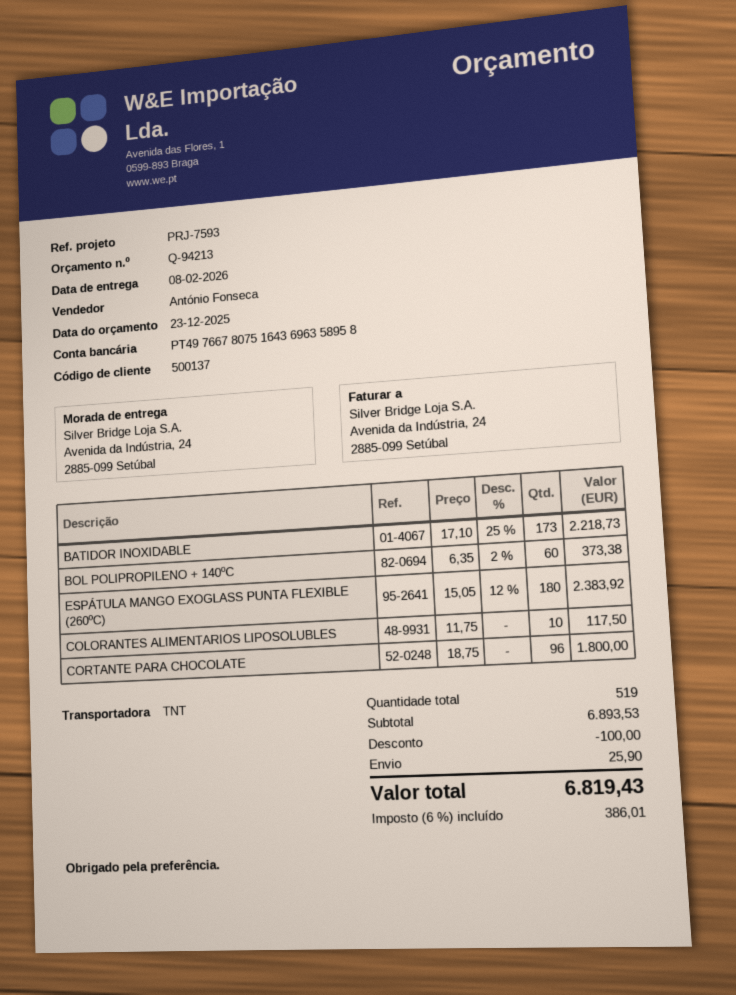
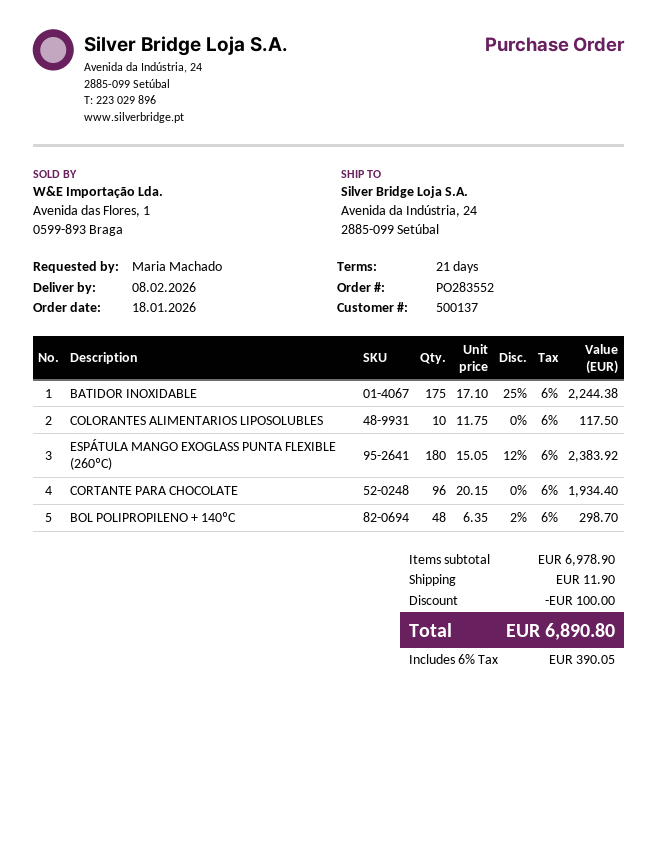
BATIDOR INOXIDABLE: 173 x 17.10 - 25% = 2218.73 -> 175 x 17.10 - 25% = 2244.38
BOL POLIPROPILENO + 140ºC: 60 x 6.35 - 2% = 373.38 -> 48 x 6.35 - 2% = 298.70
CORTANTE PARA CHOCOLATE: 96 x 18.75 = 1800.00 -> 96 x 20.15 = 1934.40
subtotal: 6893.53 -> 6978.90
shipping: 25.90 -> 11.90
tax: 6% = 386.01 -> 6% = 390.05
total: 6819.43 -> 6890.80

